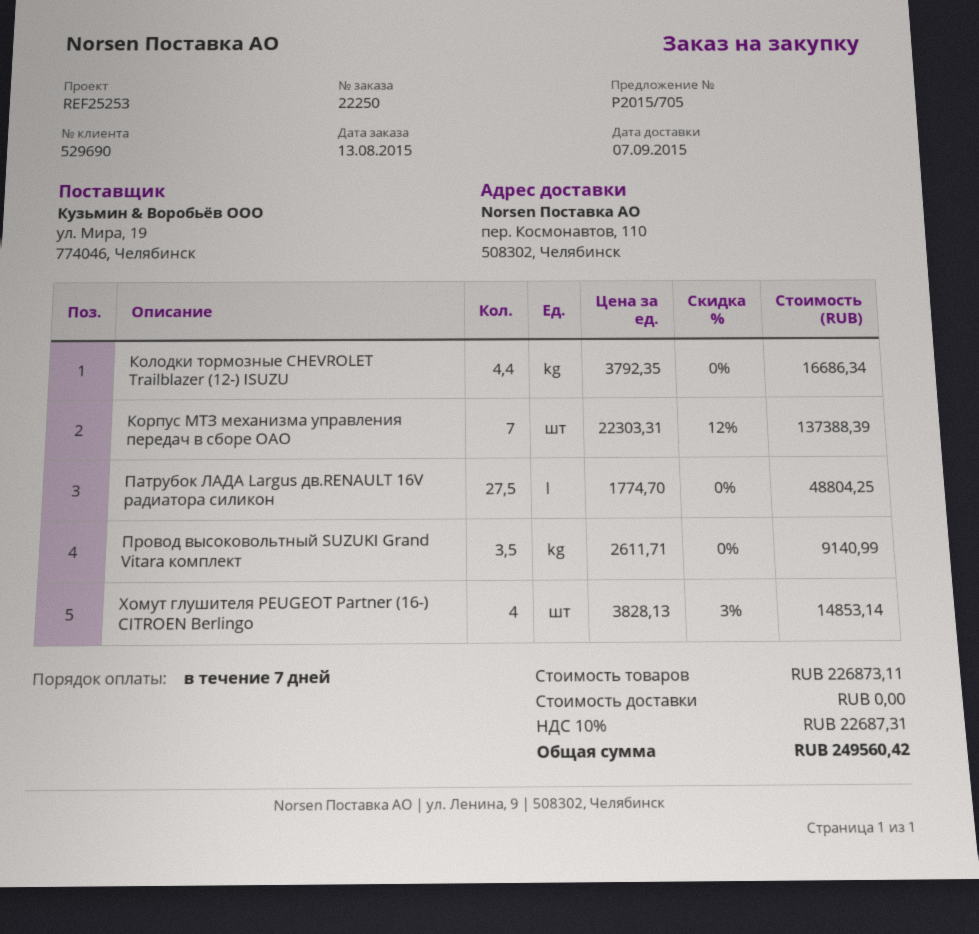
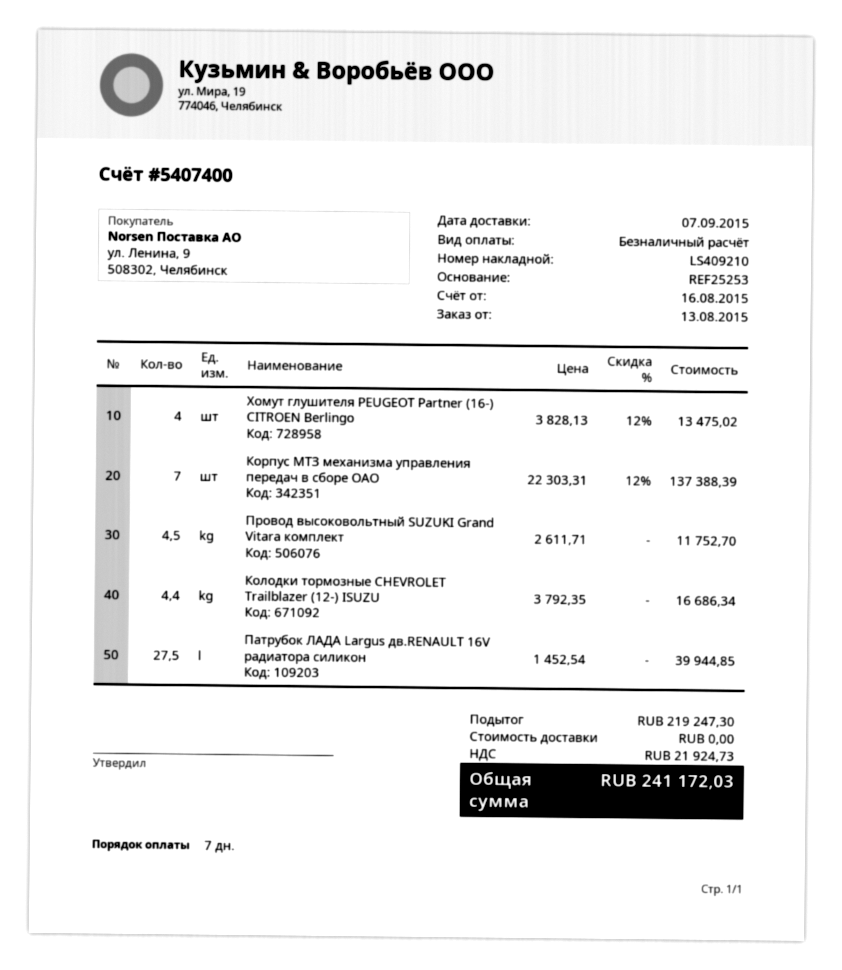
Патрубок ЛАДА Largus дв.RENAULT 16V радиатора силикон: 27.5 x 1774.70 = 48804.25 -> 27.5 x 1452.54 = 39944.85
Провод высоковольтный SUZUKI Grand Vitara комплект: 3.5 x 2611.71 = 9140.99 -> 4.5 x 2611.71 = 11752.70
Хомут глушителя PEUGEOT Partner (16-) CITROEN Berlingo: 4 x 3828.13 - 3% = 14853.14 -> 4 x 3828.13 - 12% = 13475.02
subtotal: 226873.11 -> 219247.30
tax: 22687.31 -> 21924.73
total: 249560.42 -> 241172.03

